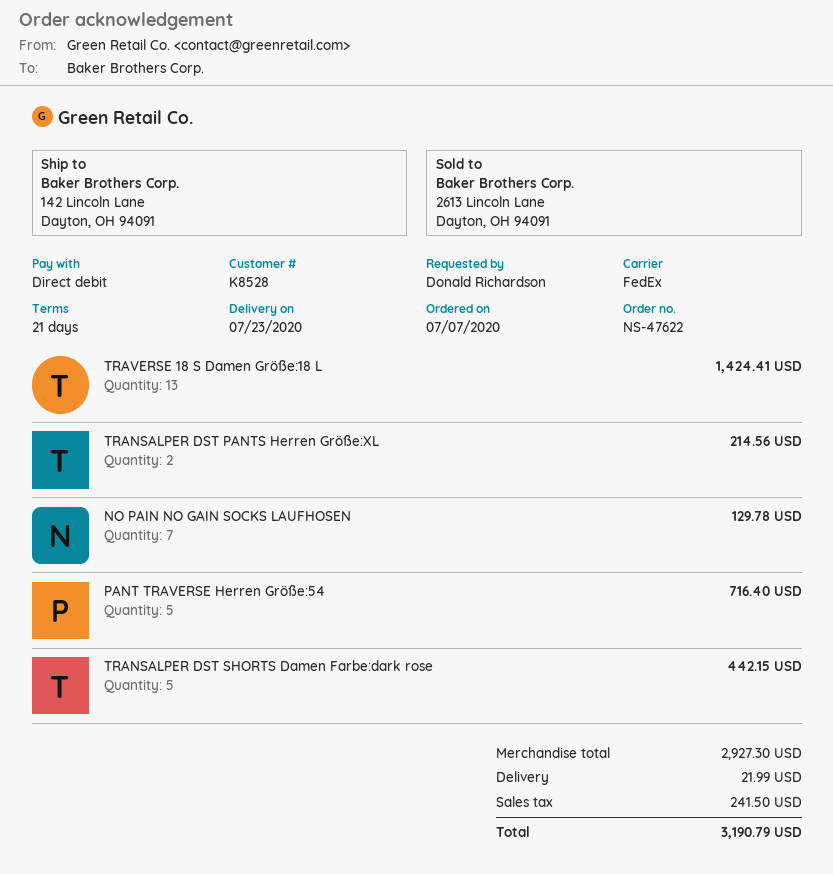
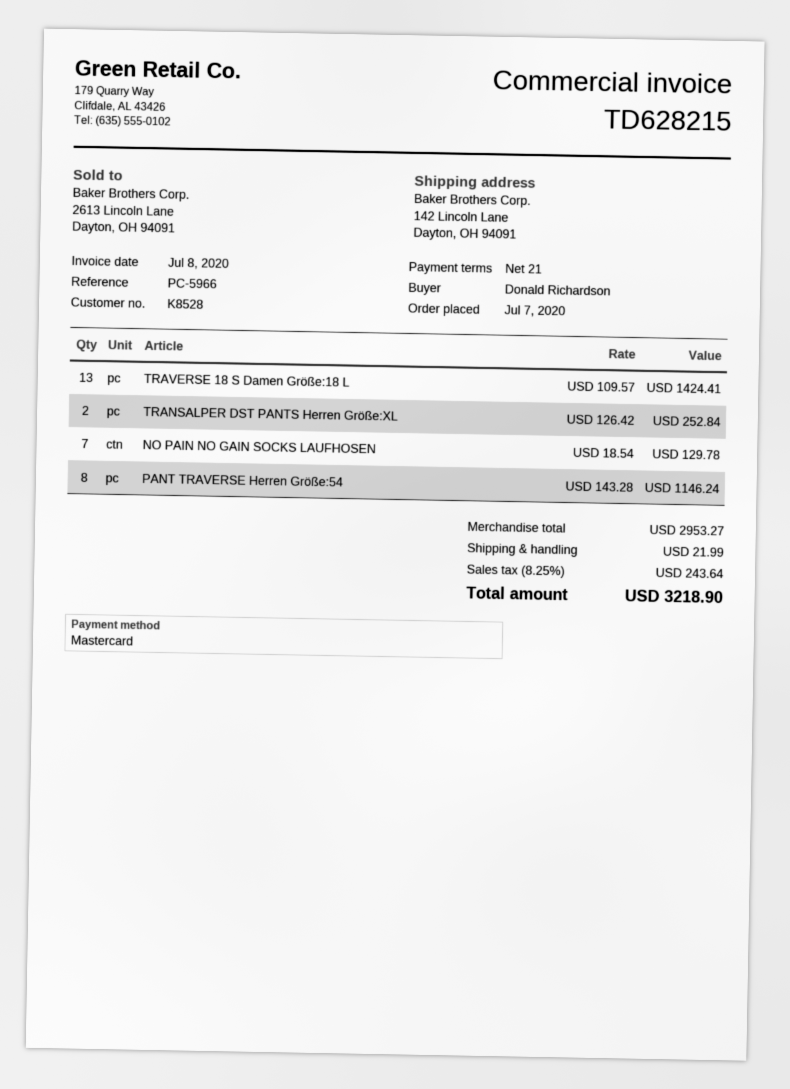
payment method: direct debit -> Mastercard
TRANSALPER DST PANTS Herren Größe:XL: 2 for 214.56 -> 2 for 252.84
PANT TRAVERSE Herren Größe:54: 5 for 716.40 -> 8 for 1146.24
TRANSALPER DST SHORTS Damen Farbe:dark rose: 5 for 442.15 -> none
subtotal: 2927.30 -> 2953.27
tax: 241.50 -> 243.64
total: 3190.79 -> 3218.90

